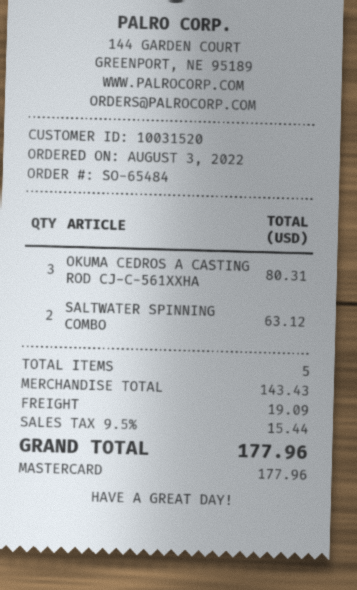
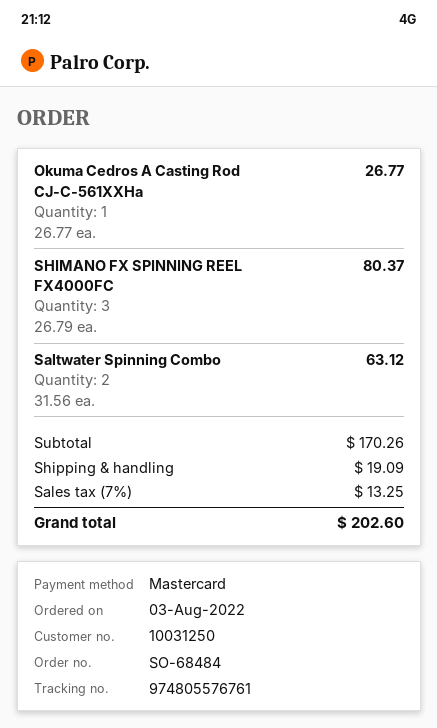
order number: SO-65484 -> SO-68484
customer number: 10031520 -> 10031250
OKUMA CEDROS A CASTING ROD CJ-C-561XXHA: 3 for 80.31 -> 1 for 26.77
SHIMANO FX SPINNING REEL FX4000FC: none -> 3 for 80.37
subtotal: 143.43 -> 170.26
tax: 9.5% = 15.44 -> 7% = 13.25
total: 177.96 -> 202.60

